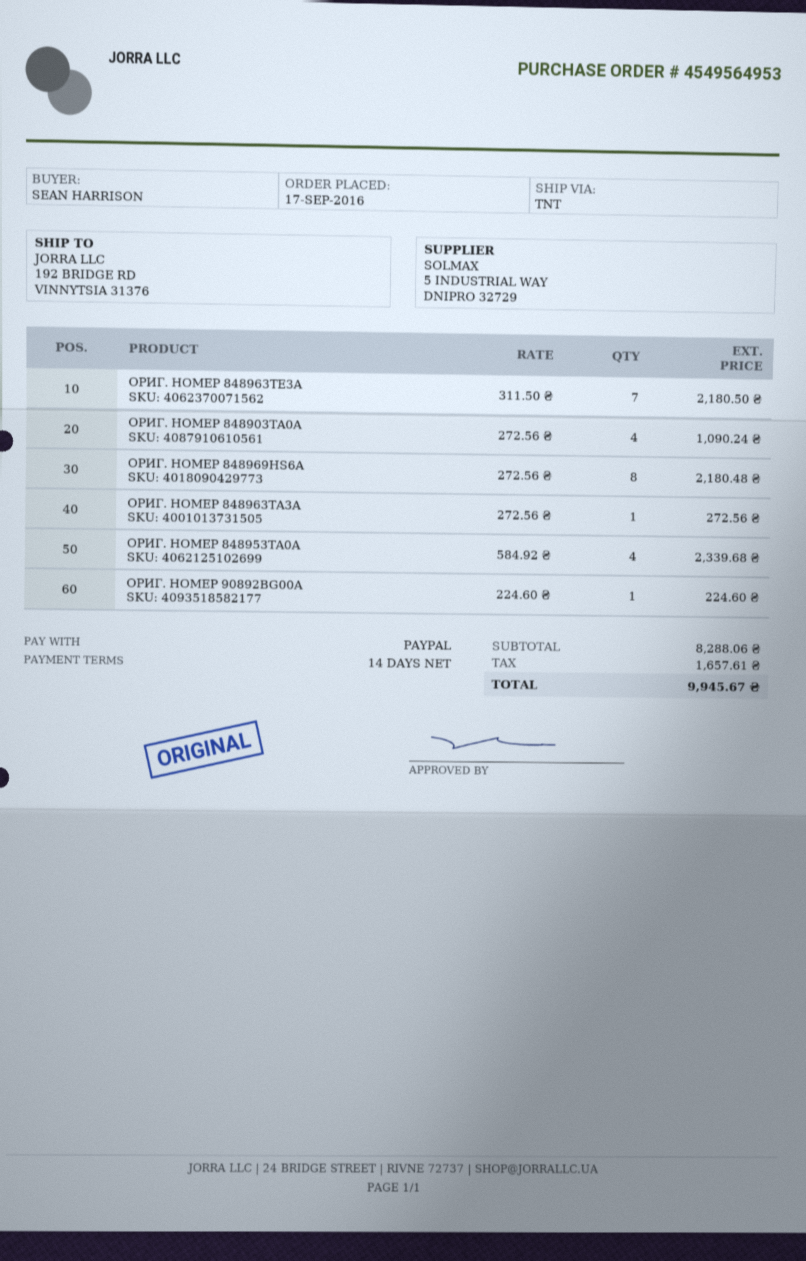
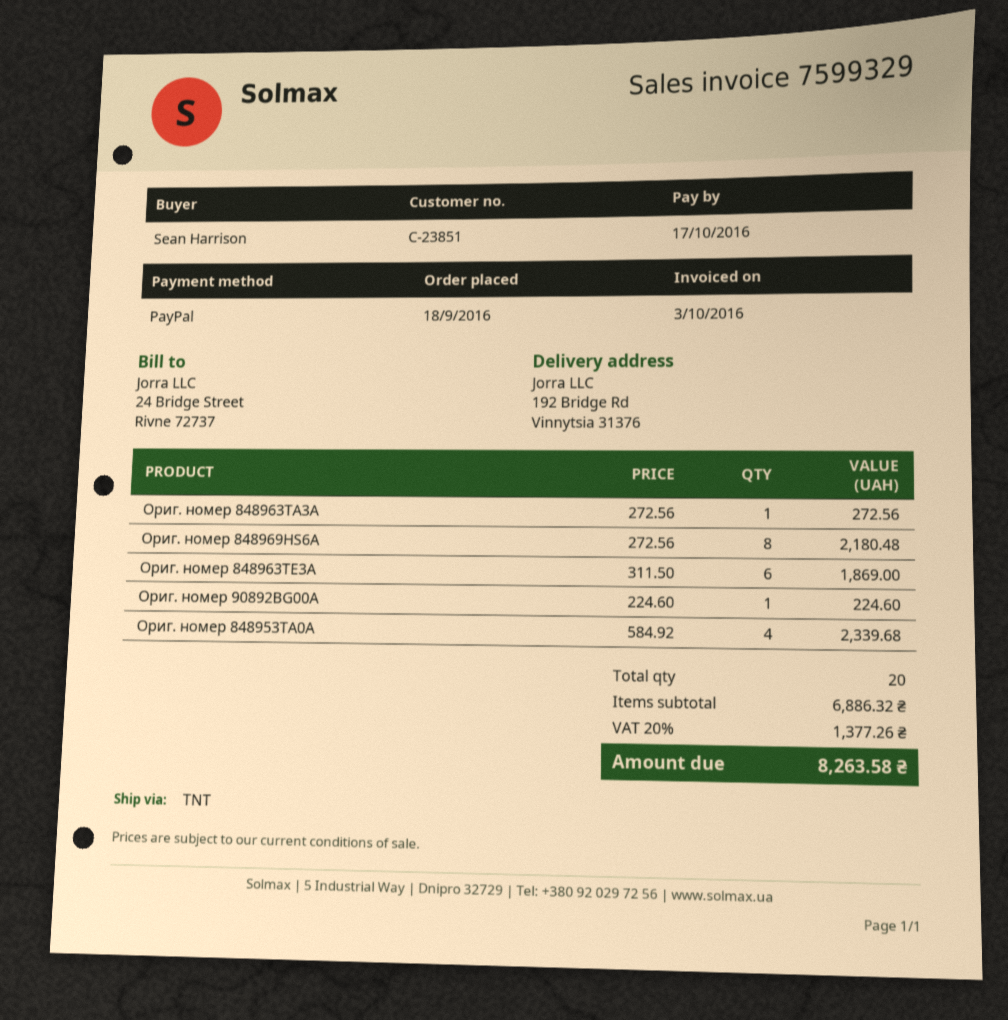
order date: 2016-09-17 -> 2016-09-18
ОРИГ. НОМЕР 848963TE3A: 7 x 311.50 = 2180.50 -> 6 x 311.50 = 1869.00
ОРИГ. НОМЕР 848903TA0A: 4 x 272.56 = 1090.24 -> none
subtotal: 8288.06 -> 6886.32
tax: 1657.61 -> 1377.26
total: 9945.67 -> 8263.58

